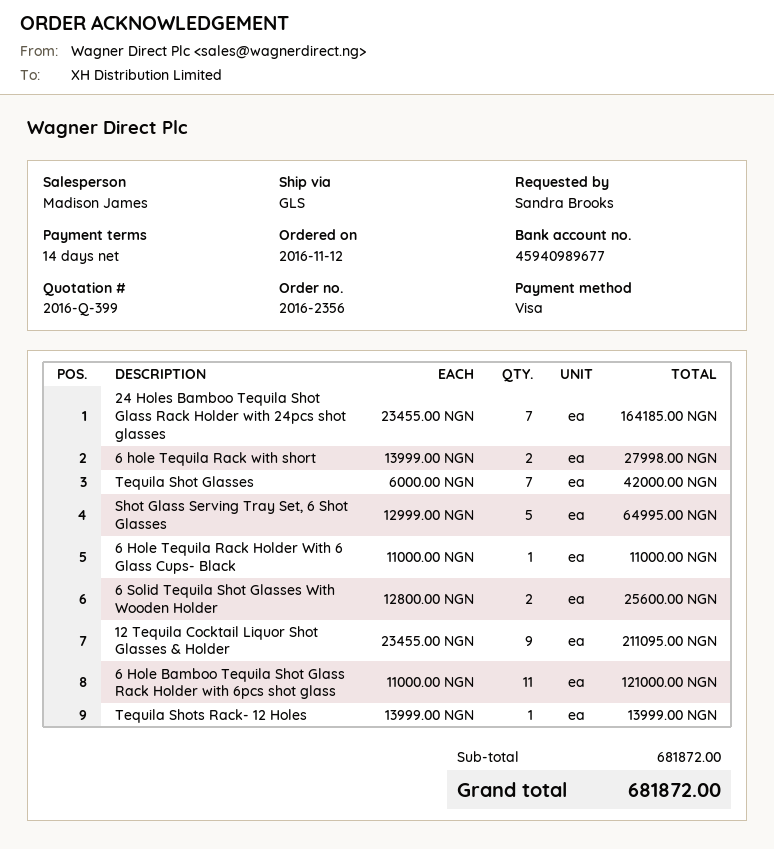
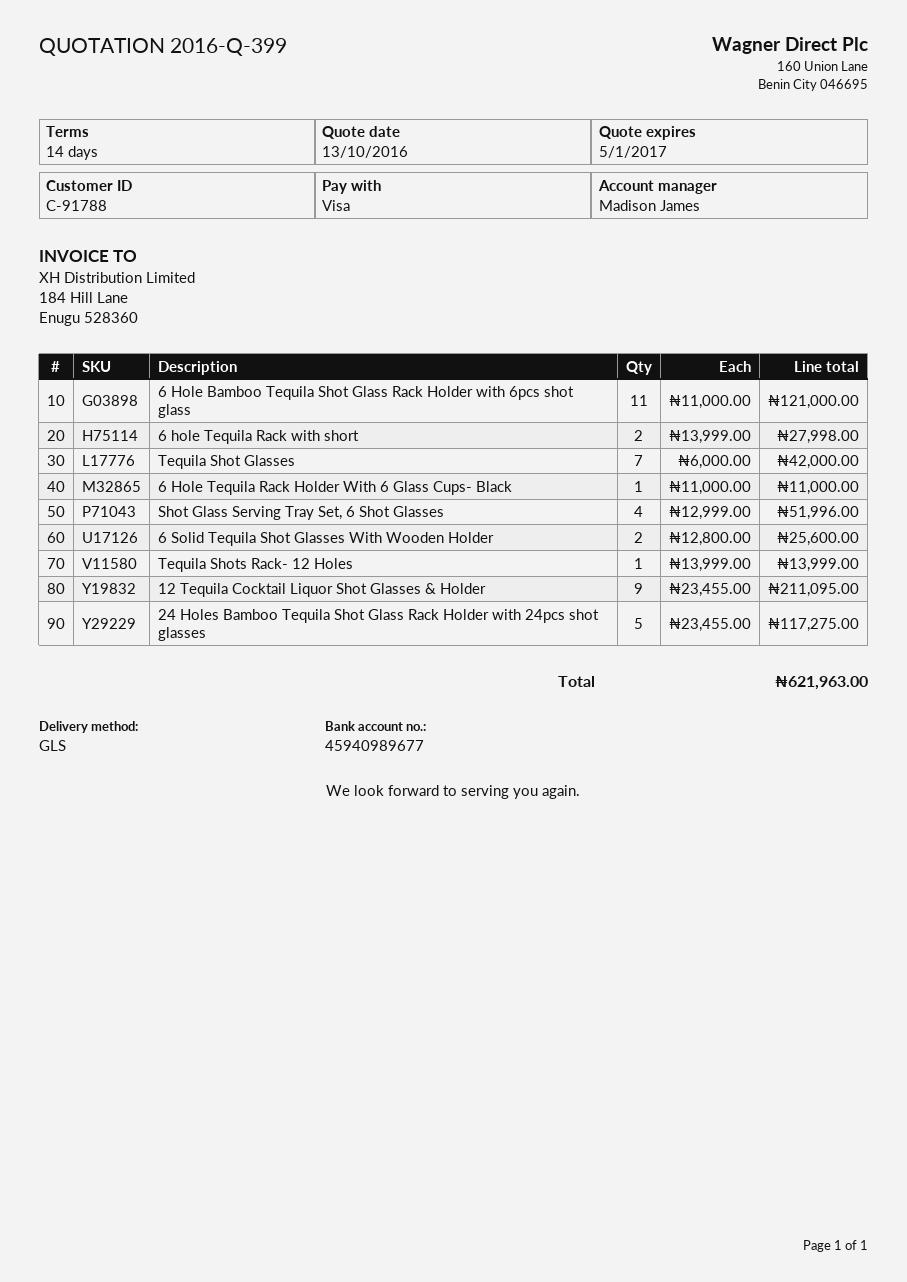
24 Holes Bamboo Tequila Shot Glass Rack Holder with 24pcs shot glasses: 7 x 23455.00 = 164185.00 -> 5 x 23455.00 = 117275.00
Shot Glass Serving Tray Set, 6 Shot Glasses: 5 x 12999.00 = 64995.00 -> 4 x 12999.00 = 51996.00
total: 681872.00 -> 621963.00

